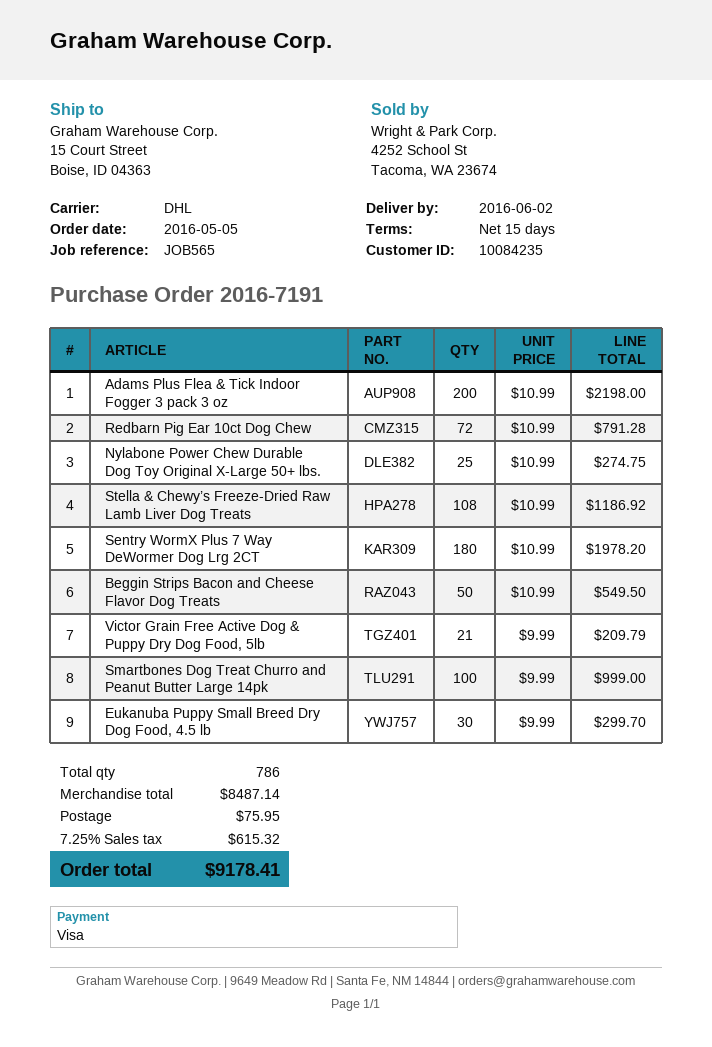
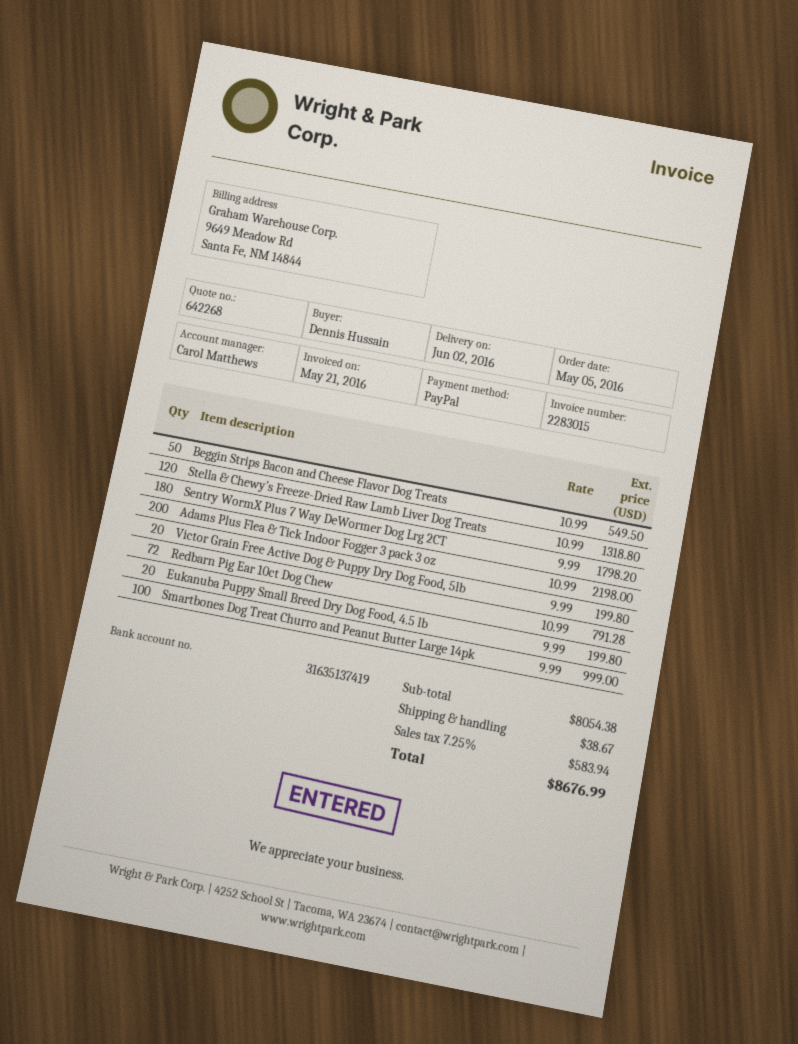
payment method: Visa -> PayPal
Nylabone Power Chew Durable Dog Toy Original X-Large 50+ lbs.: 25 x 10.99 = 274.75 -> none
Stella & Chewy’s Freeze-Dried Raw Lamb Liver Dog Treats: 108 x 10.99 = 1186.92 -> 120 x 10.99 = 1318.80
Sentry WormX Plus 7 Way DeWormer Dog Lrg 2CT: 180 x 10.99 = 1978.20 -> 180 x 9.99 = 1798.20
Victor Grain Free Active Dog & Puppy Dry Dog Food, 5lb: 21 x 9.99 = 209.79 -> 20 x 9.99 = 199.80
Eukanuba Puppy Small Breed Dry Dog Food, 4.5 lb: 30 x 9.99 = 299.70 -> 20 x 9.99 = 199.80
subtotal: 8487.14 -> 8054.38
shipping: 75.95 -> 38.67
tax: 7.25% = 615.32 -> 7.25% = 583.94
total: 9178.41 -> 8676.99

